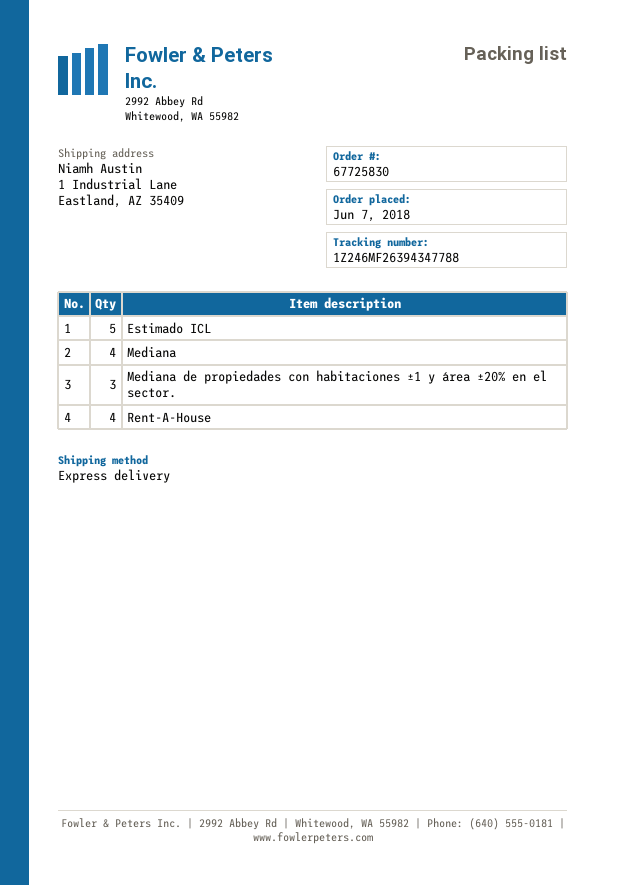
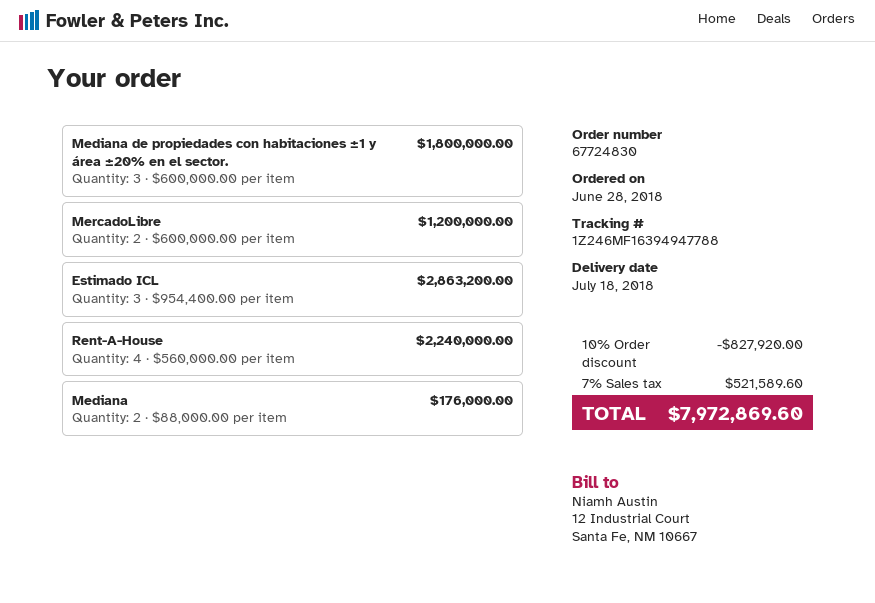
order number: 67725830 -> 67724830
order date: 2018-06-07 -> 2018-06-28
tracking number: 1Z246MF26394347788 -> 1Z246MF16394947788
Estimado ICL: 5 -> 3
Mediana: 4 -> 2
MercadoLibre: none -> 2

